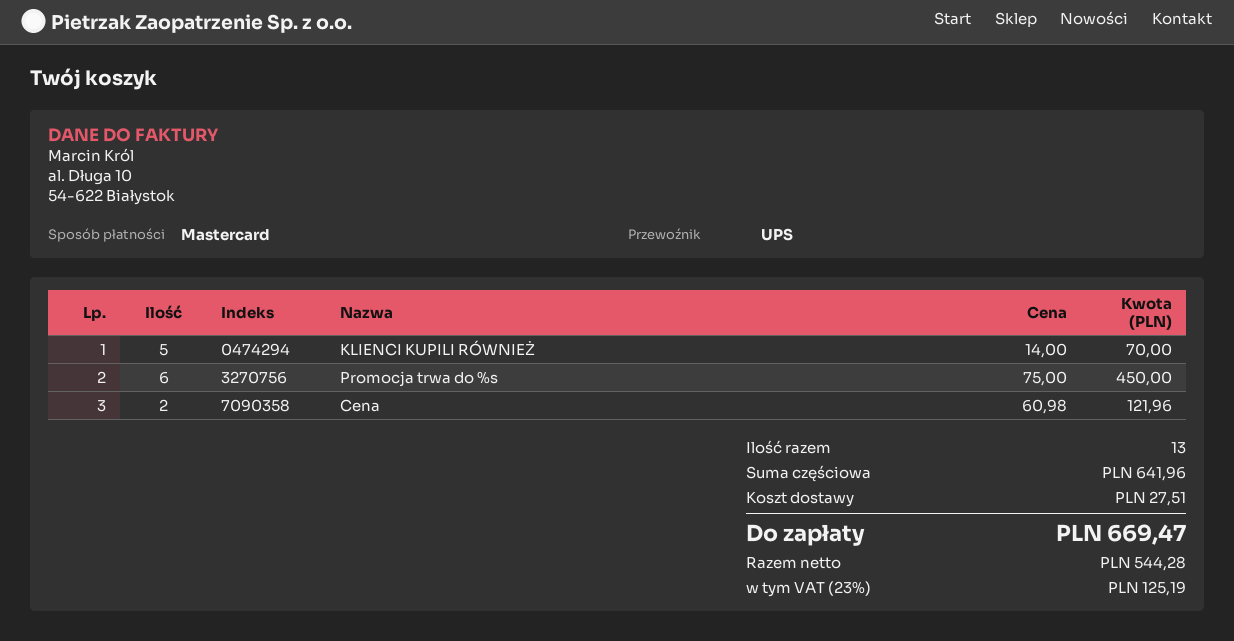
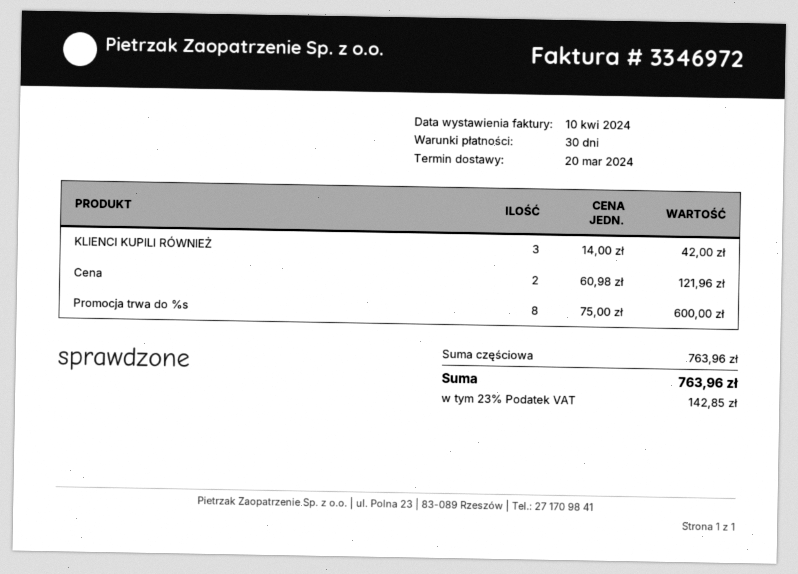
KLIENCI KUPILI RÓWNIEŻ: 5 x 14.00 = 70.00 -> 3 x 14.00 = 42.00
Promocja trwa do %s: 6 x 75.00 = 450.00 -> 8 x 75.00 = 600.00
subtotal: 641.96 -> 763.96
shipping: 27.51 -> none
tax: 23% = 125.19 -> 23% = 142.85
total: 669.47 -> 763.96

